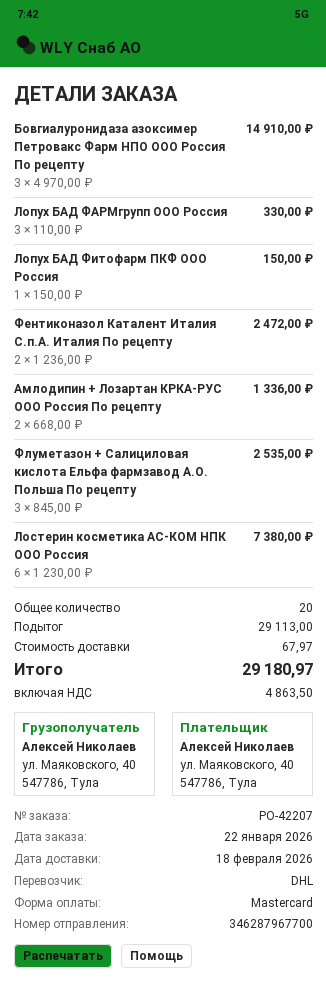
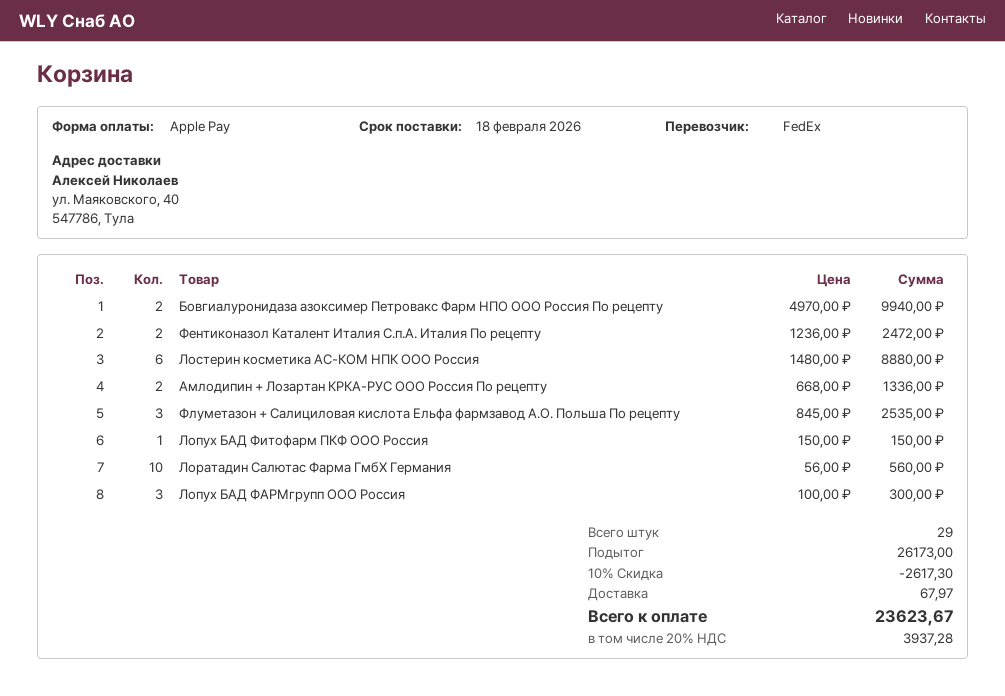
payment method: Mastercard -> Apple Pay
shipping method: DHL -> FedEx
Бовгиалуронидаза азоксимер Петровакс Фарм НПО ООО Россия По рецепту: 3 x 4970.00 = 14910.00 -> 2 x 4970.00 = 9940.00
Лопух БАД ФАРМгрупп ООО Россия: 3 x 110.00 = 330.00 -> 3 x 100.00 = 300.00
Лостерин косметика АС-КОМ НПК ООО Россия: 6 x 1230.00 = 7380.00 -> 6 x 1480.00 = 8880.00
Лоратадин Салютас Фарма ГмбХ Германия: none -> 10 x 56.00 = 560.00
total quantity: 20 -> 29
subtotal: 29113.00 -> 26173.00
discount: none -> 10% = 2617.30
tax: 4863.50 -> 3937.28
total: 29180.97 -> 23623.67

